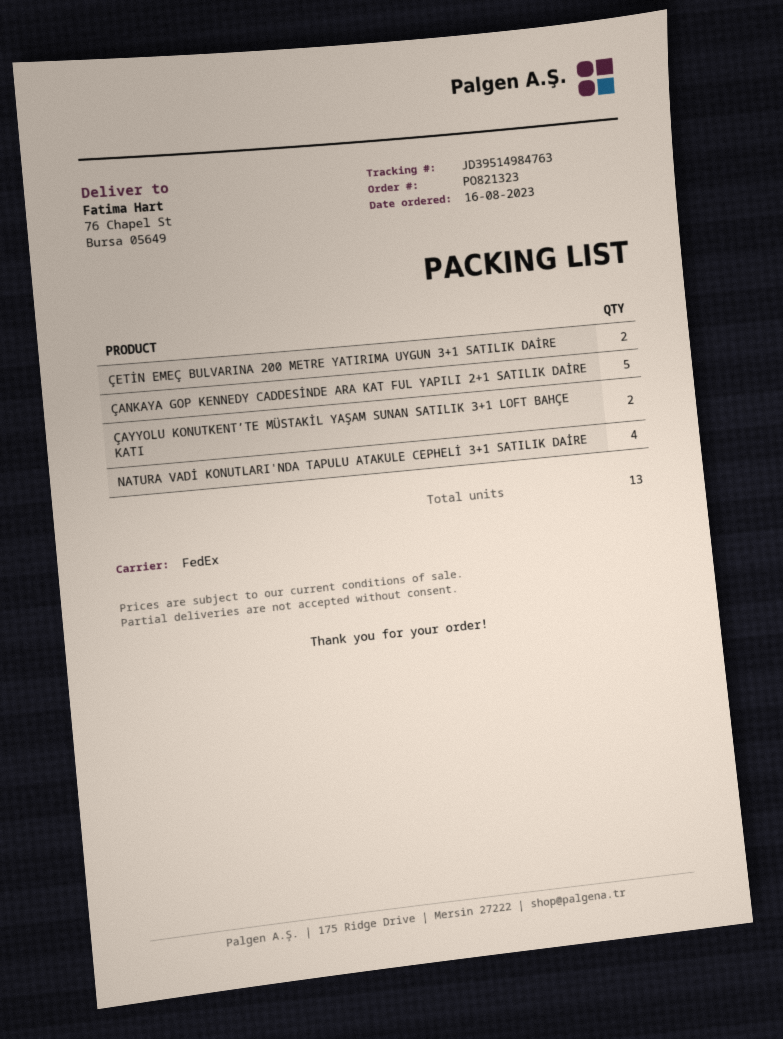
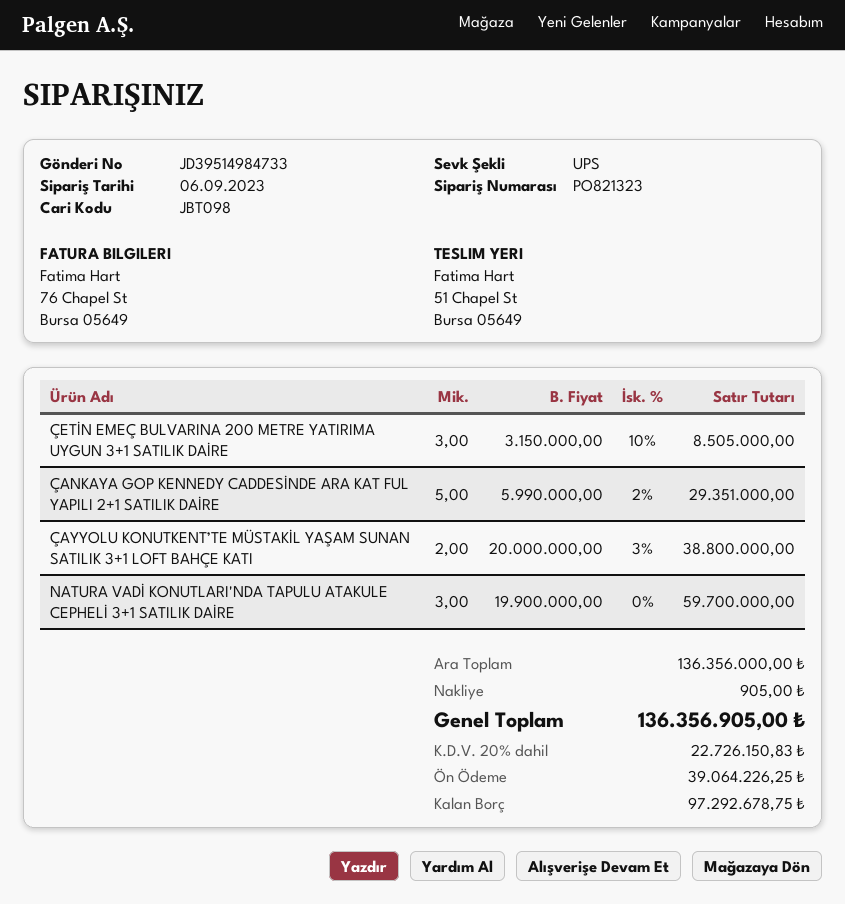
order date: 2023-08-16 -> 2023-09-06
shipping method: FedEx -> UPS
tracking number: JD39514984763 -> JD39514984733
ship to: 76 Chapel St, Bursa 05649 -> 51 Chapel St, Bursa 05649
ÇETİN EMEÇ BULVARINA 200 METRE YATIRIMA UYGUN 3+1 SATILIK DAİRE: 2 -> 3
NATURA VADİ KONUTLARI'NDA TAPULU ATAKULE CEPHELİ 3+1 SATILIK DAİRE: 4 -> 3

